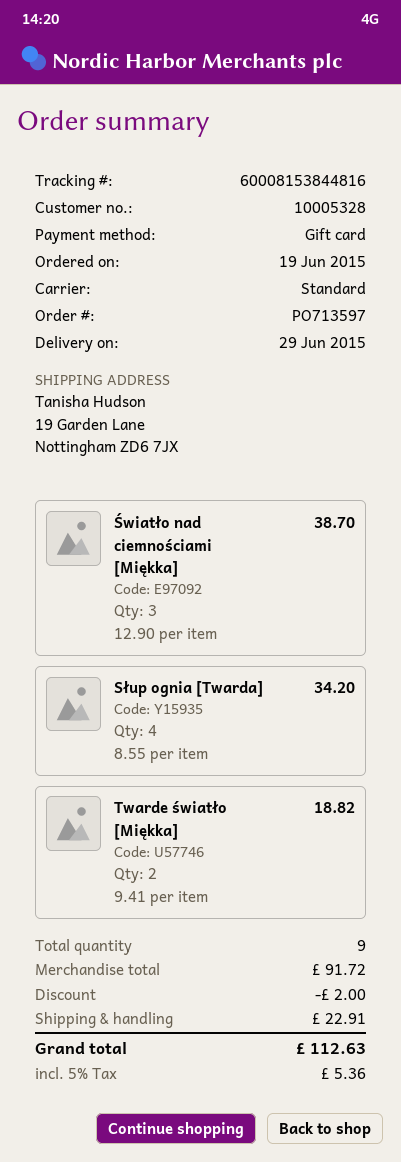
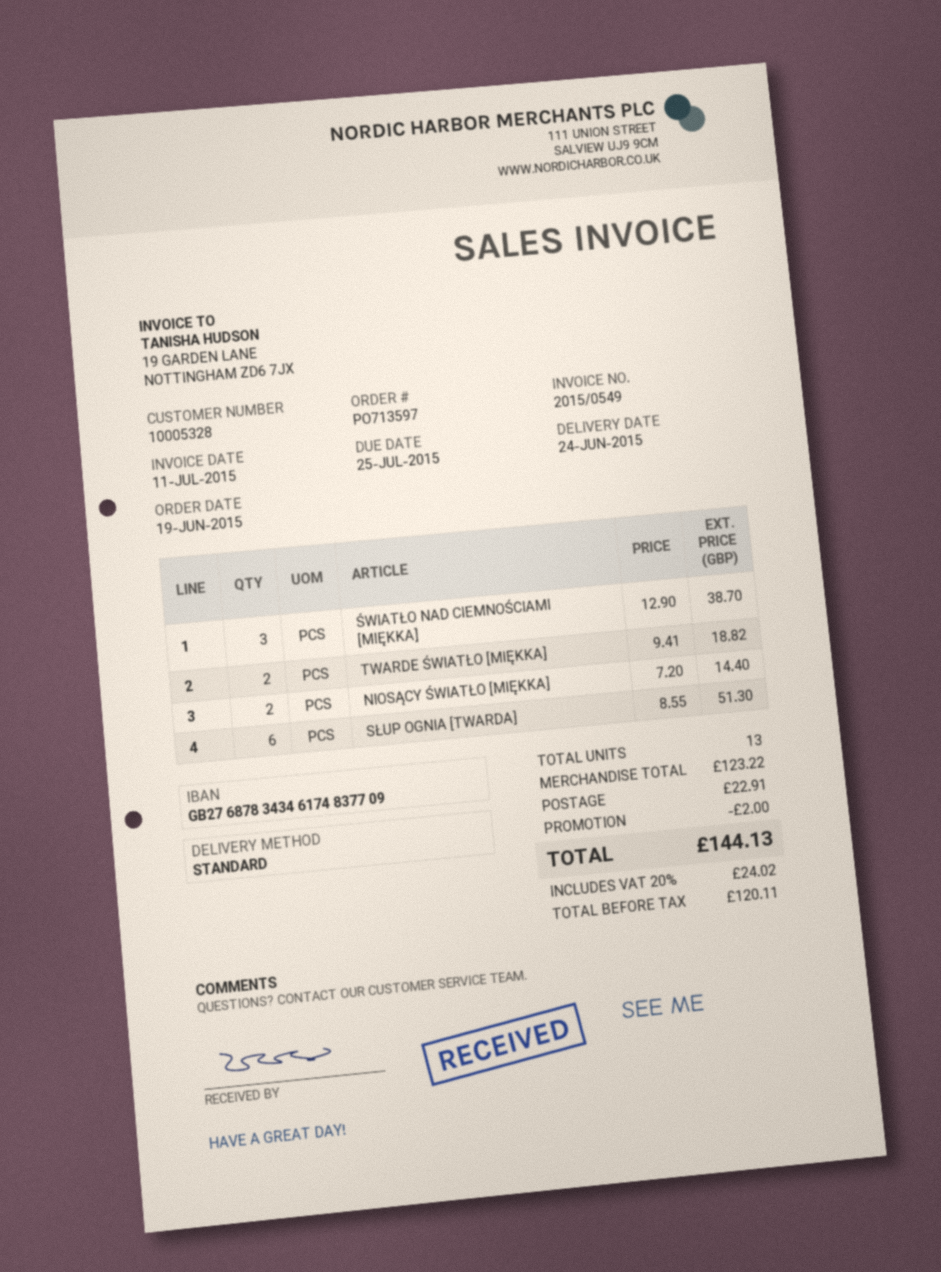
delivery date: 2015-06-29 -> 2015-06-24
Słup ognia [Twarda]: 4 x 8.55 = 34.20 -> 6 x 8.55 = 51.30
NIOSĄCY ŚWIATŁO [MIĘKKA]: none -> 2 x 7.20 = 14.40
total quantity: 9 -> 13
subtotal: 91.72 -> 123.22
tax: 5% = 5.36 -> 20% = 24.02
total: 112.63 -> 144.13

